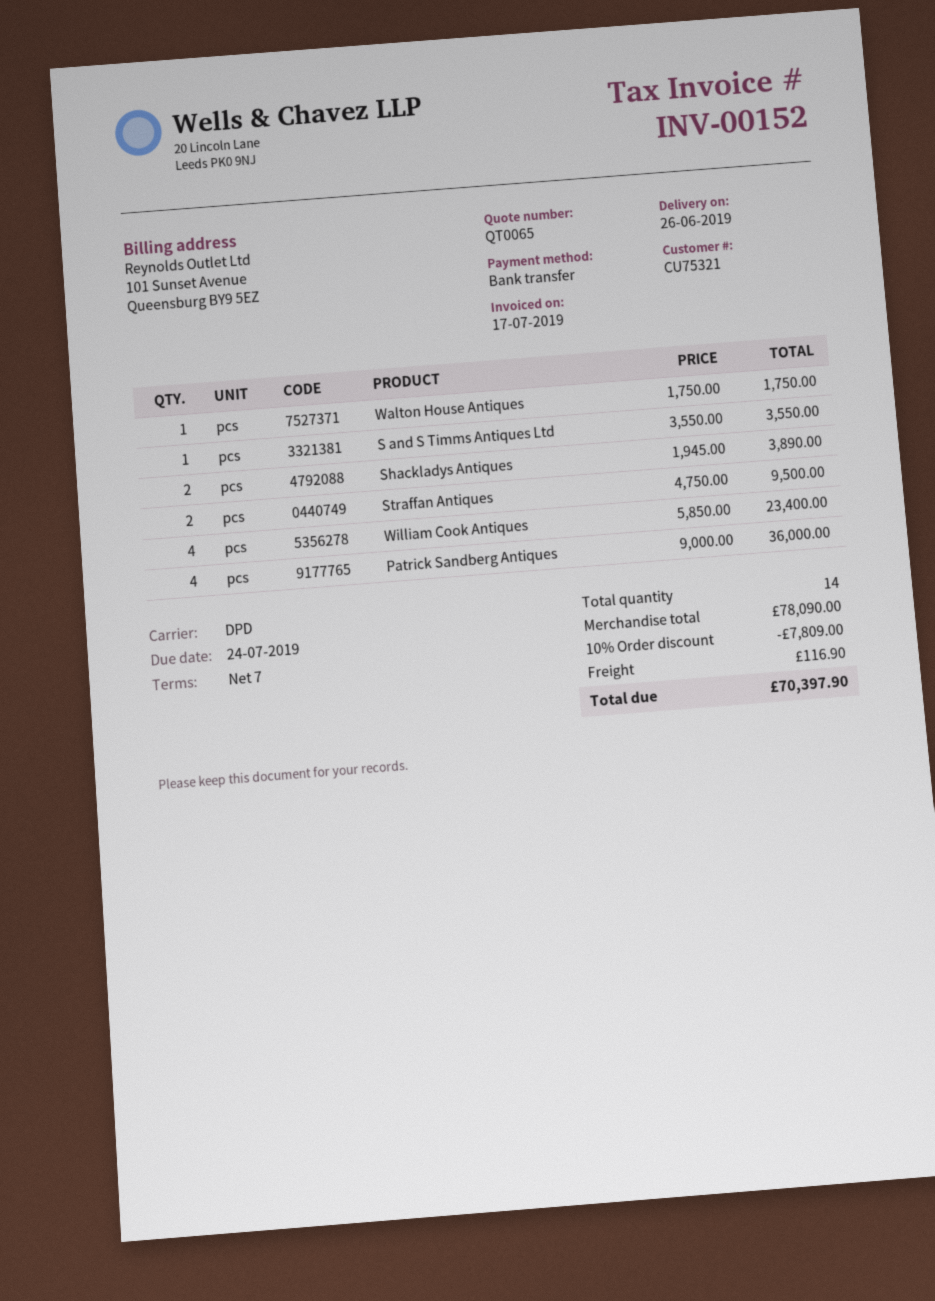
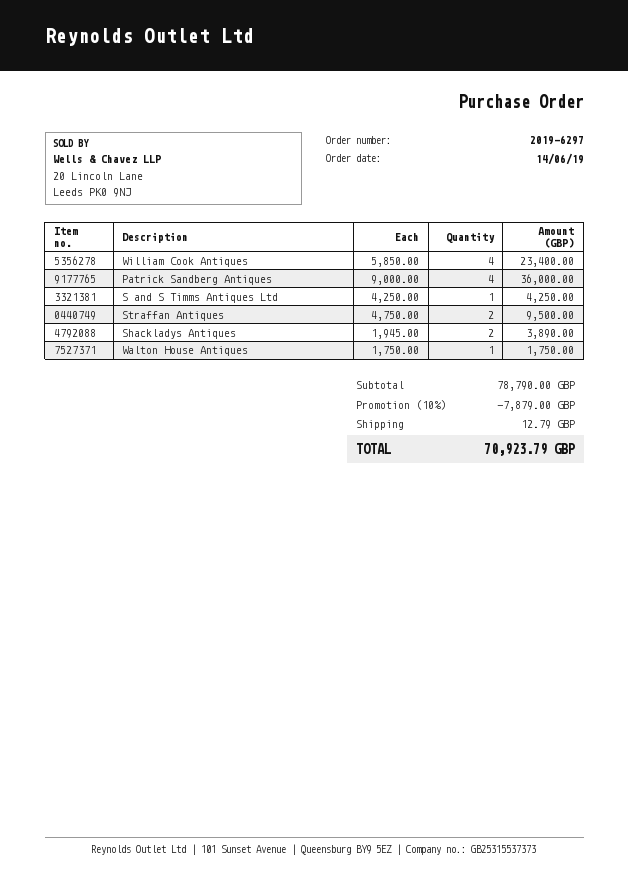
S and S Timms Antiques Ltd: 1 x 3550.00 = 3550.00 -> 1 x 4250.00 = 4250.00
subtotal: 78090.00 -> 78790.00
discount: 10% = 7809.00 -> 10% = 7879.00
shipping: 116.90 -> 12.79
total: 70397.90 -> 70923.79

